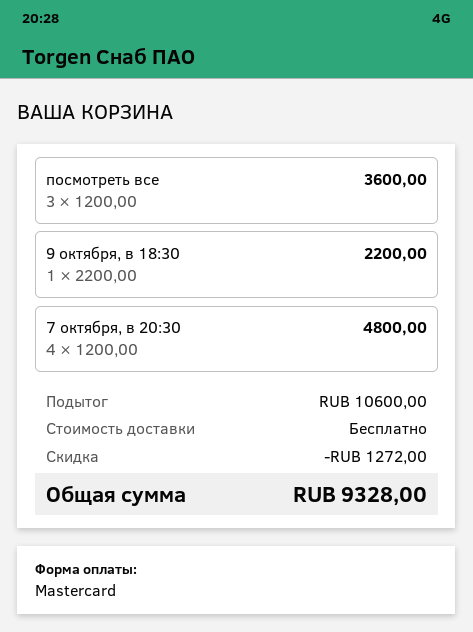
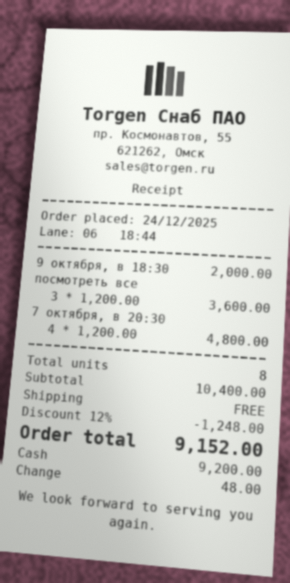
payment method: Mastercard -> cash
9 октября, в 18:30: 1 x 2200.00 = 2200.00 -> 1 x 2000.00 = 2000.00
subtotal: 10600.00 -> 10400.00
discount: 1272.00 -> 1248.00
total: 9328.00 -> 9152.00

